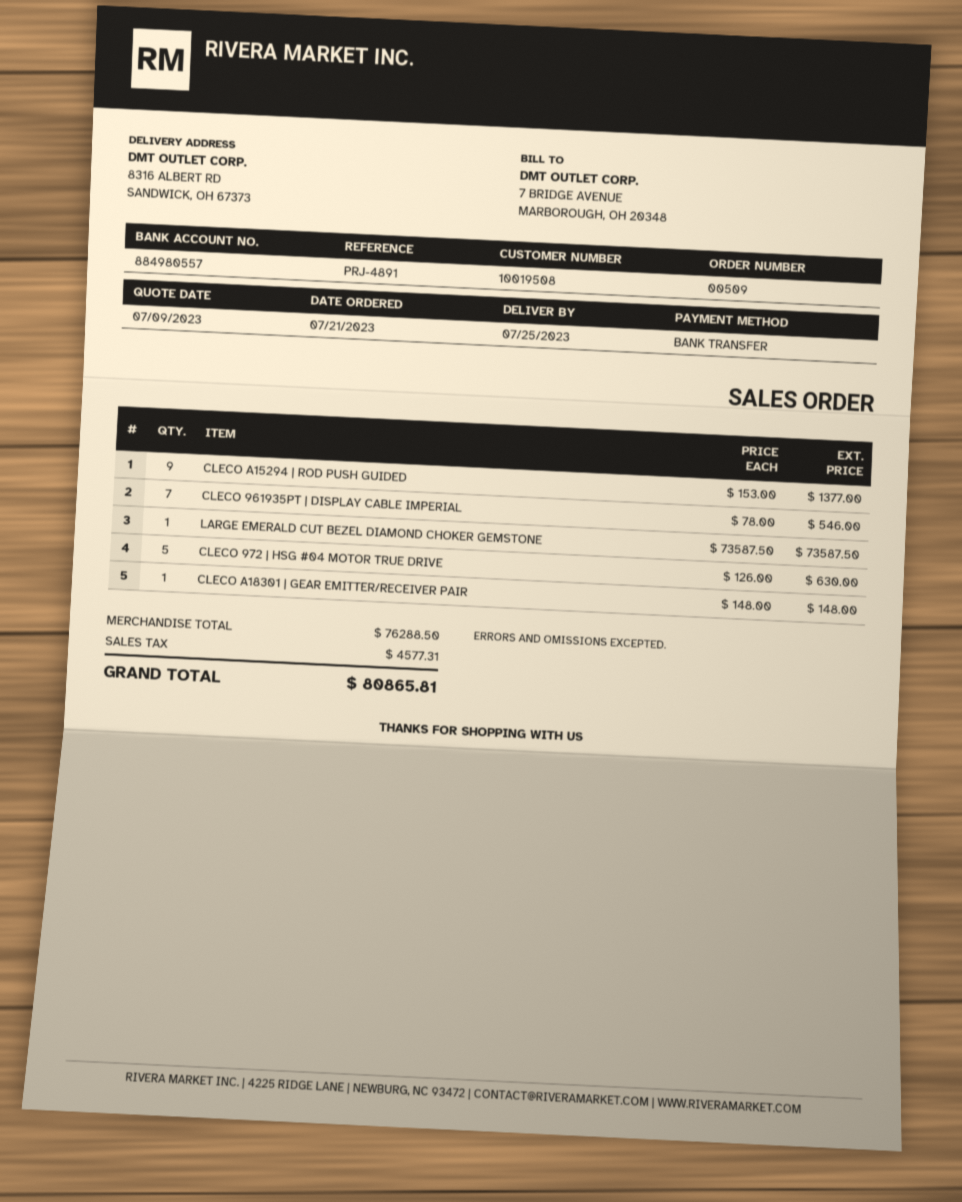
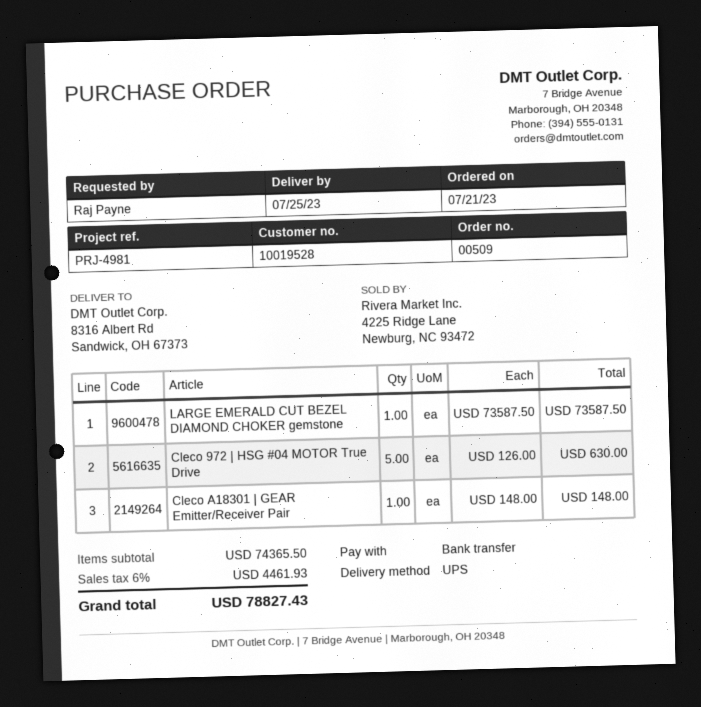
customer number: 10019508 -> 10019528
reference: PRJ-4891 -> PRJ-4981
CLECO A15294 | ROD PUSH GUIDED: 9 x 153.00 = 1377.00 -> none
CLECO 961935PT | DISPLAY CABLE IMPERIAL: 7 x 78.00 = 546.00 -> none
subtotal: 76288.50 -> 74365.50
tax: 4577.31 -> 4461.93
total: 80865.81 -> 78827.43

